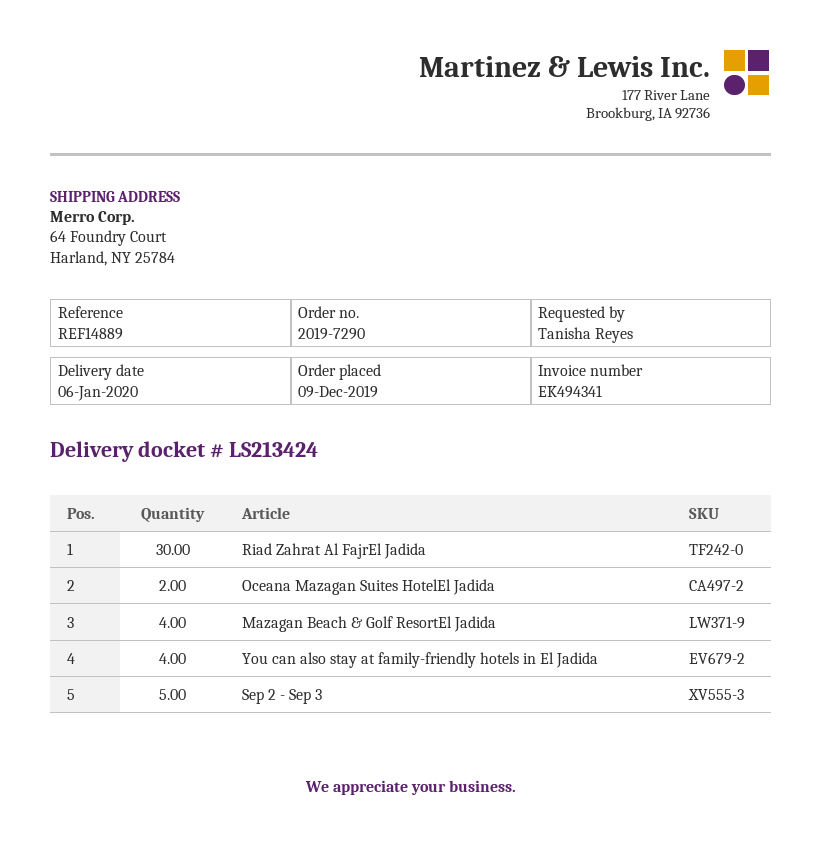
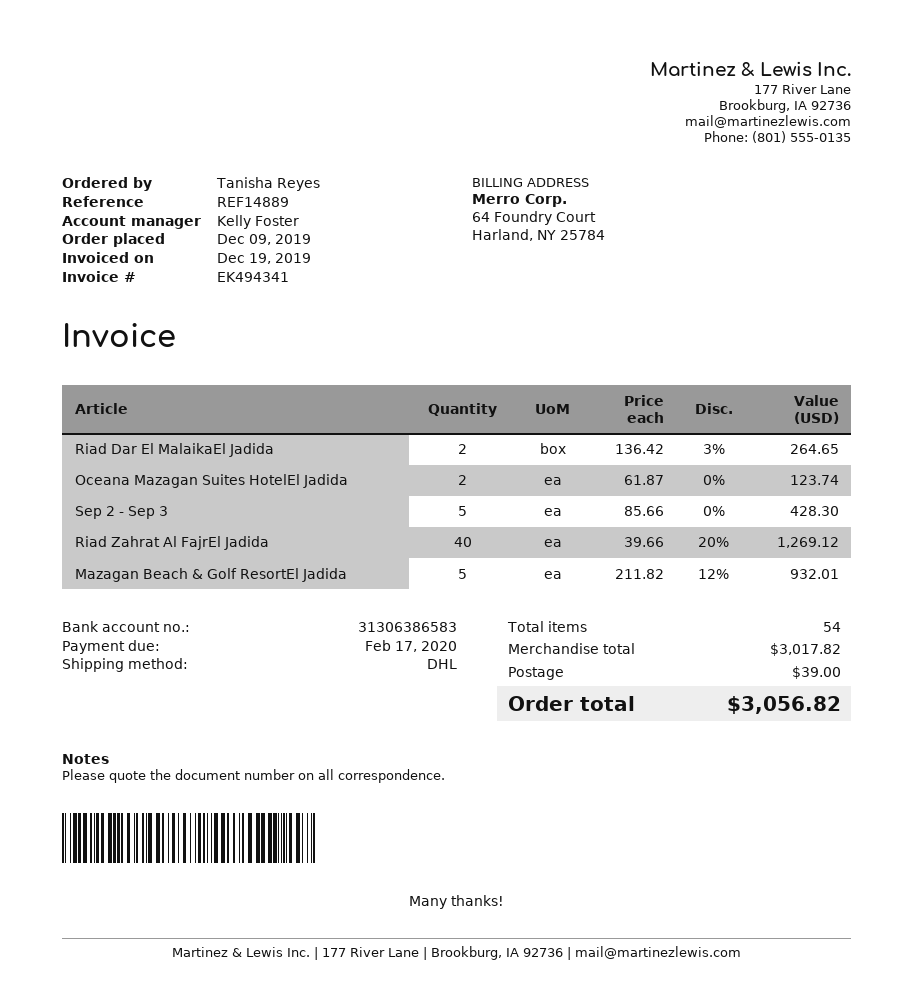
Riad Zahrat Al FajrEl Jadida: 30 -> 40
Mazagan Beach & Golf ResortEl Jadida: 4 -> 5
You can also stay at family-friendly hotels in El Jadida: 4 -> none
Riad Dar El MalaikaEl Jadida: none -> 2

